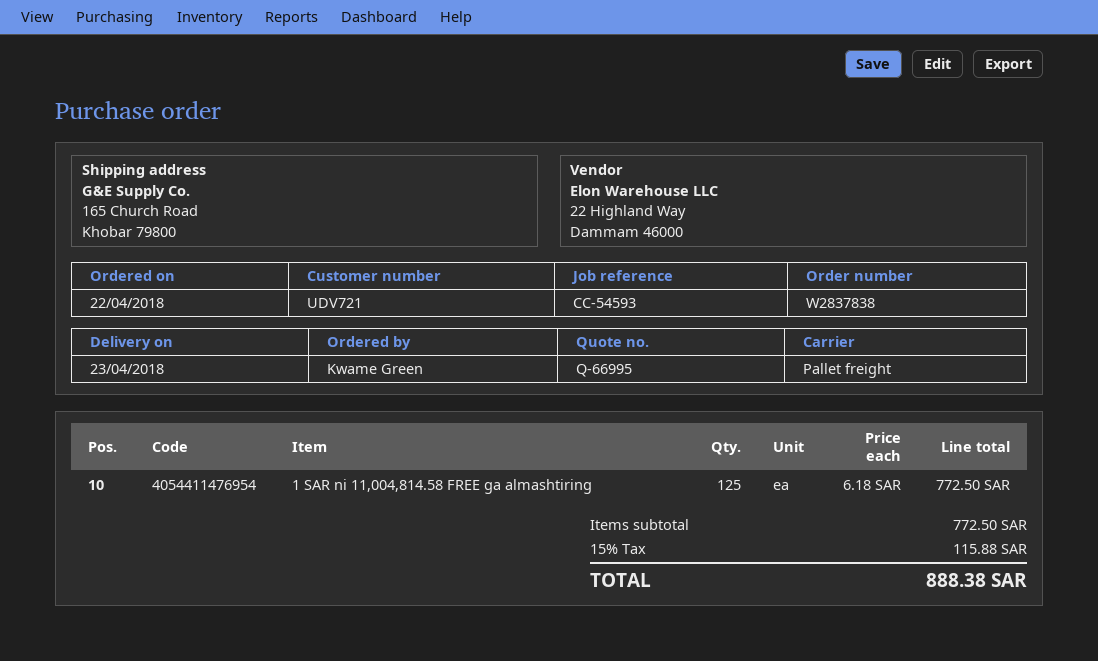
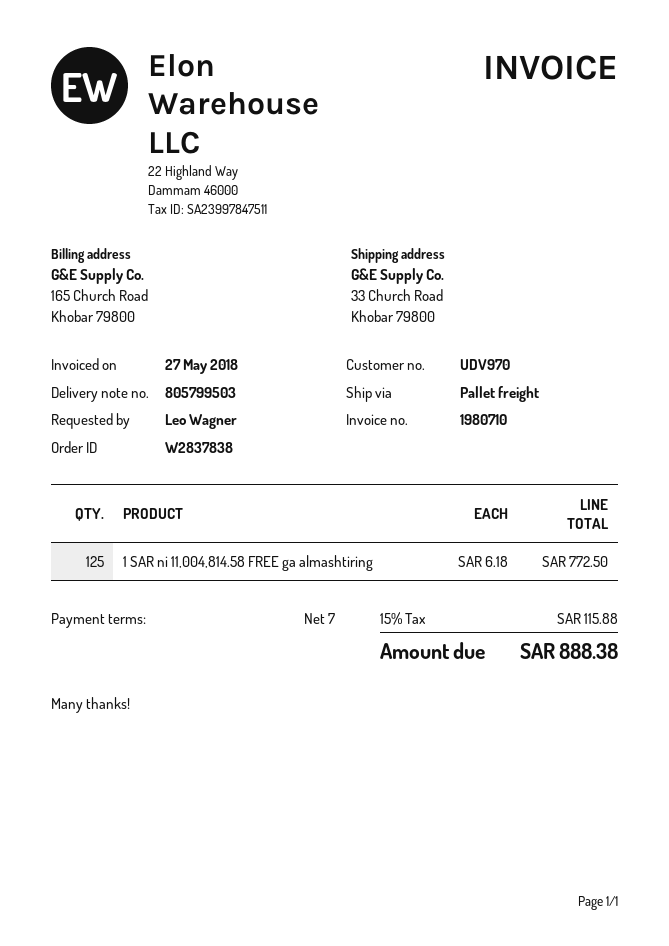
customer number: UDV721 -> UDV970
ordered by: Kwame Green -> Leo Wagner
ship to: 165 Church Road, Khobar 79800 -> 33 Church Road, Khobar 79800

